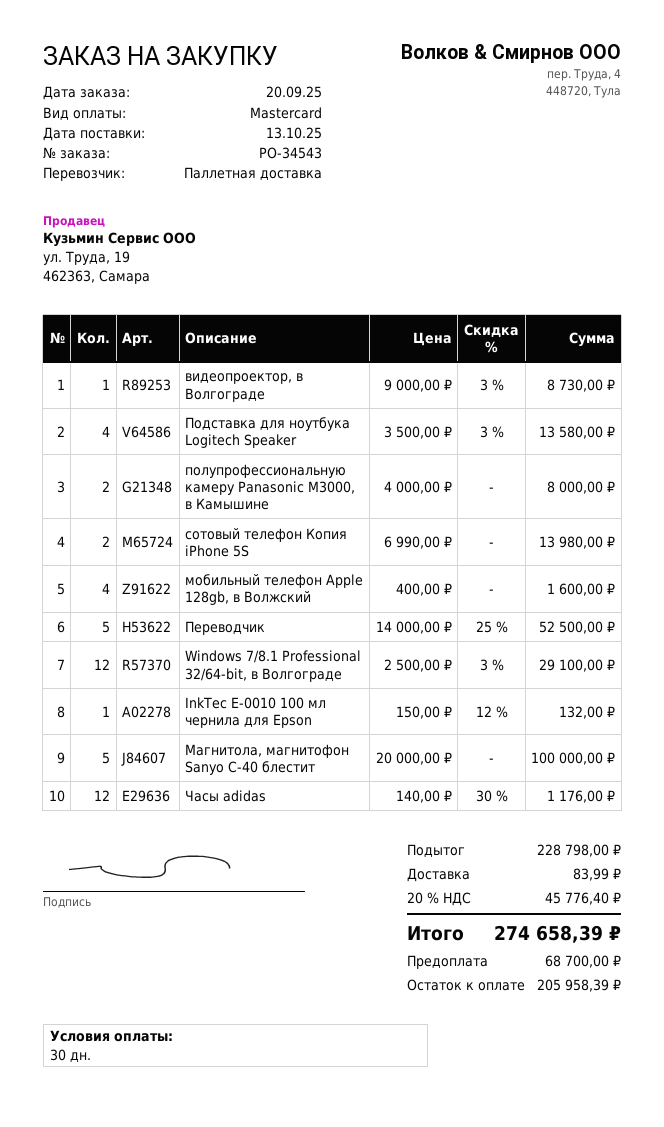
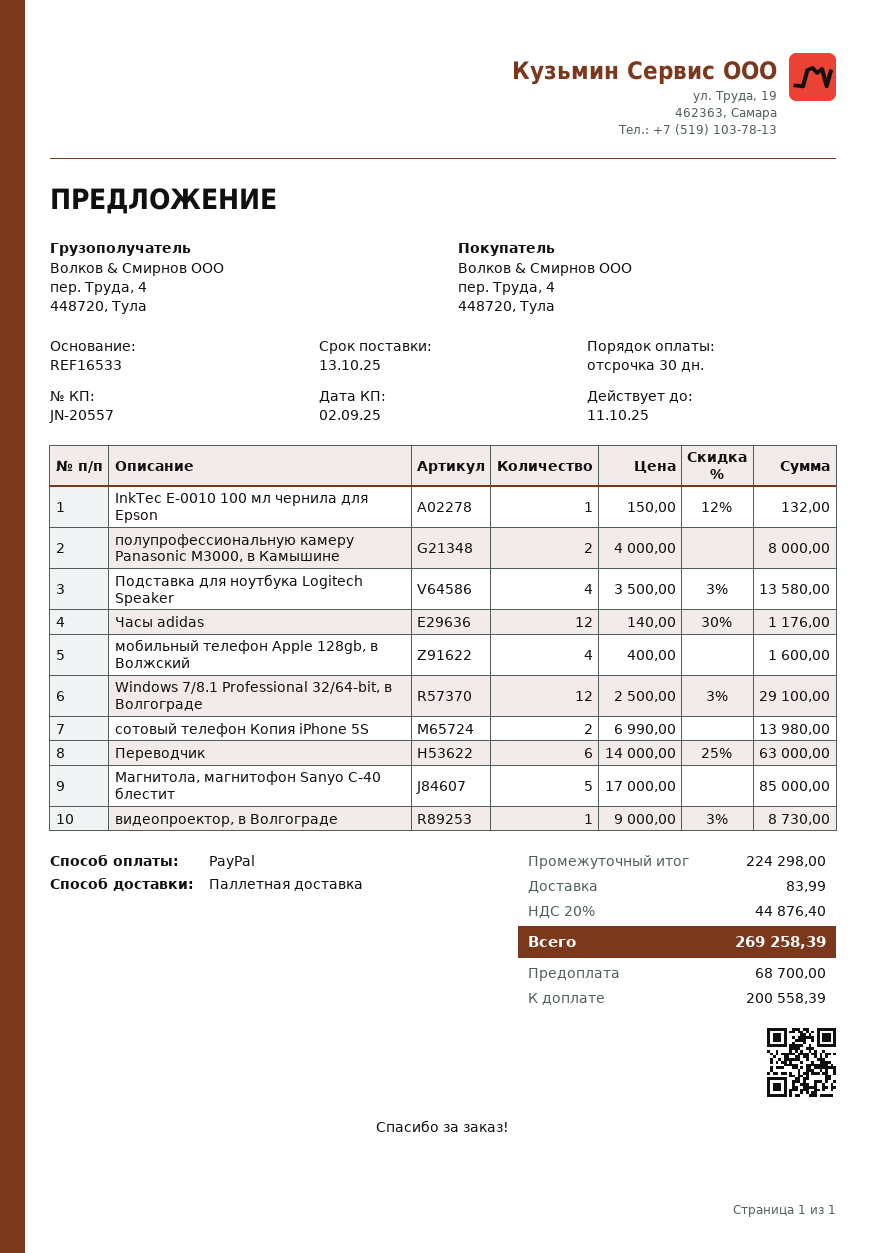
payment method: Mastercard -> PayPal
Переводчик: 5 x 14000.00 - 25% = 52500.00 -> 6 x 14000.00 - 25% = 63000.00
Магнитола, магнитофон Sanyo C-40 блестит: 5 x 20000.00 = 100000.00 -> 5 x 17000.00 = 85000.00
subtotal: 228798.00 -> 224298.00
tax: 20% = 45776.40 -> 20% = 44876.40
total: 274658.39 -> 269258.39
balance: 205958.39 -> 200558.39

